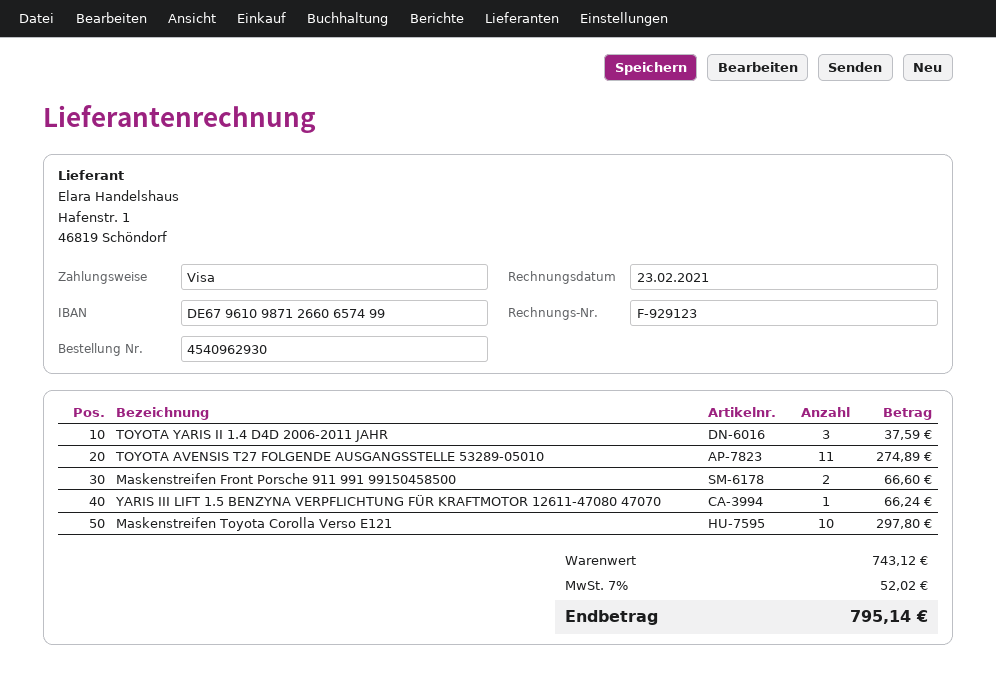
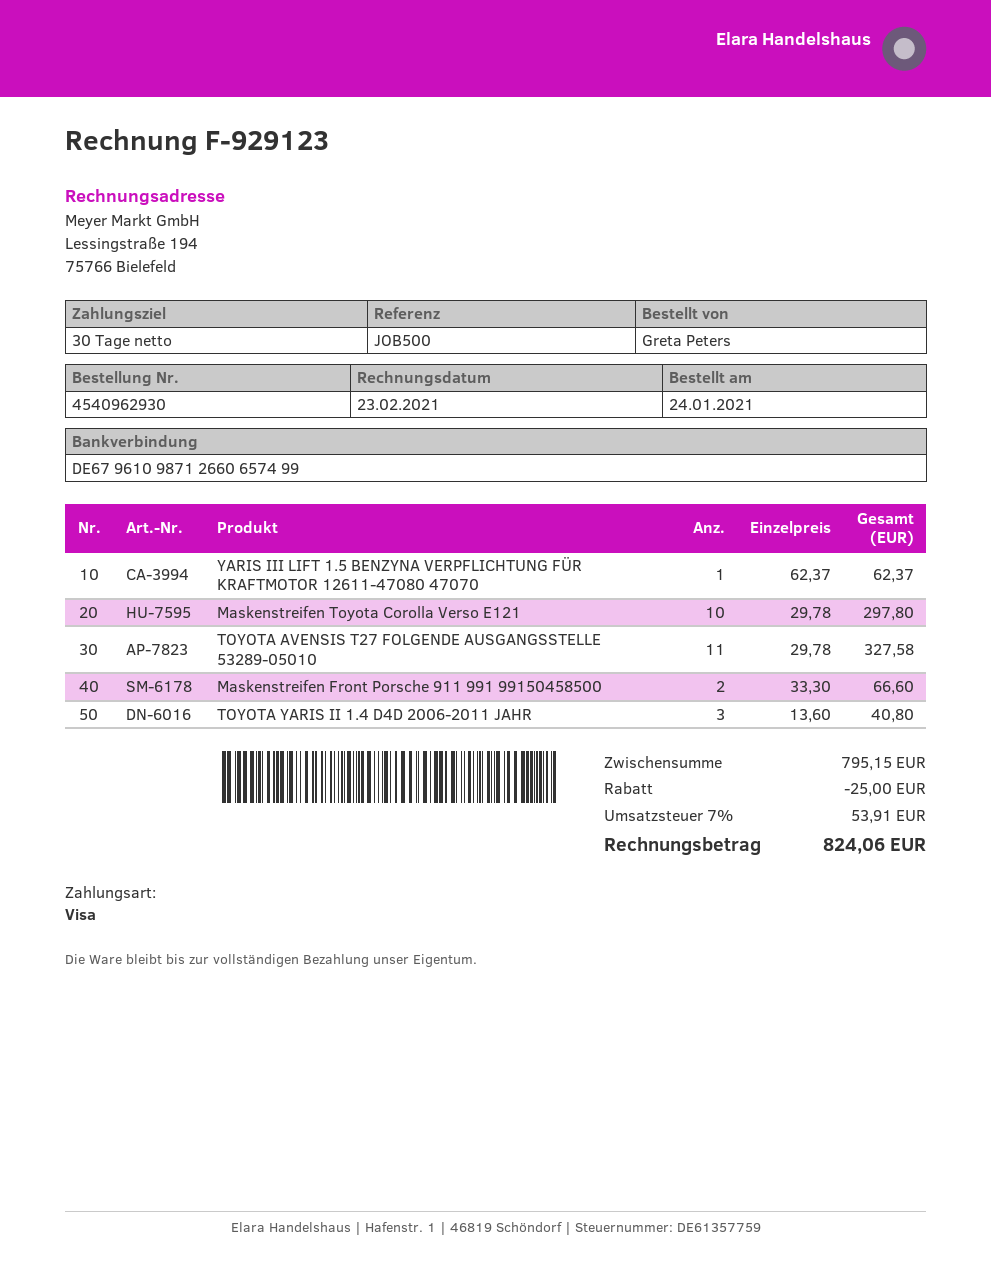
TOYOTA YARIS II 1.4 D4D 2006-2011 JAHR: 3 for 37.59 -> 3 for 40.80
TOYOTA AVENSIS T27 FOLGENDE AUSGANGSSTELLE 53289-05010: 11 for 274.89 -> 11 for 327.58
YARIS III LIFT 1.5 BENZYNA VERPFLICHTUNG FÜR KRAFTMOTOR 12611-47080 47070: 1 for 66.24 -> 1 for 62.37
subtotal: 743.12 -> 795.15
discount: none -> 25.00
tax: 7% = 52.02 -> 7% = 53.91
total: 795.14 -> 824.06

